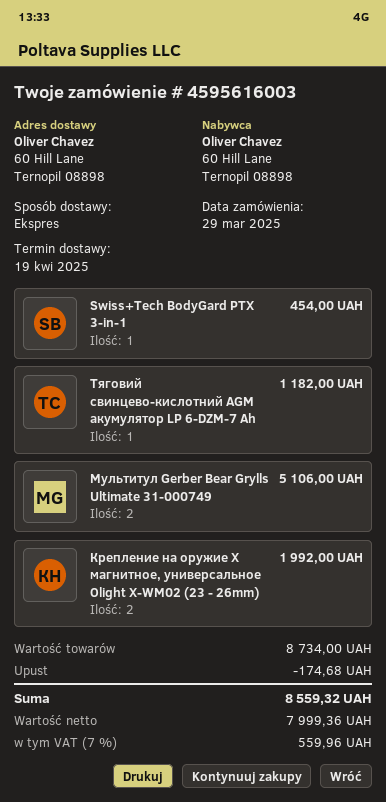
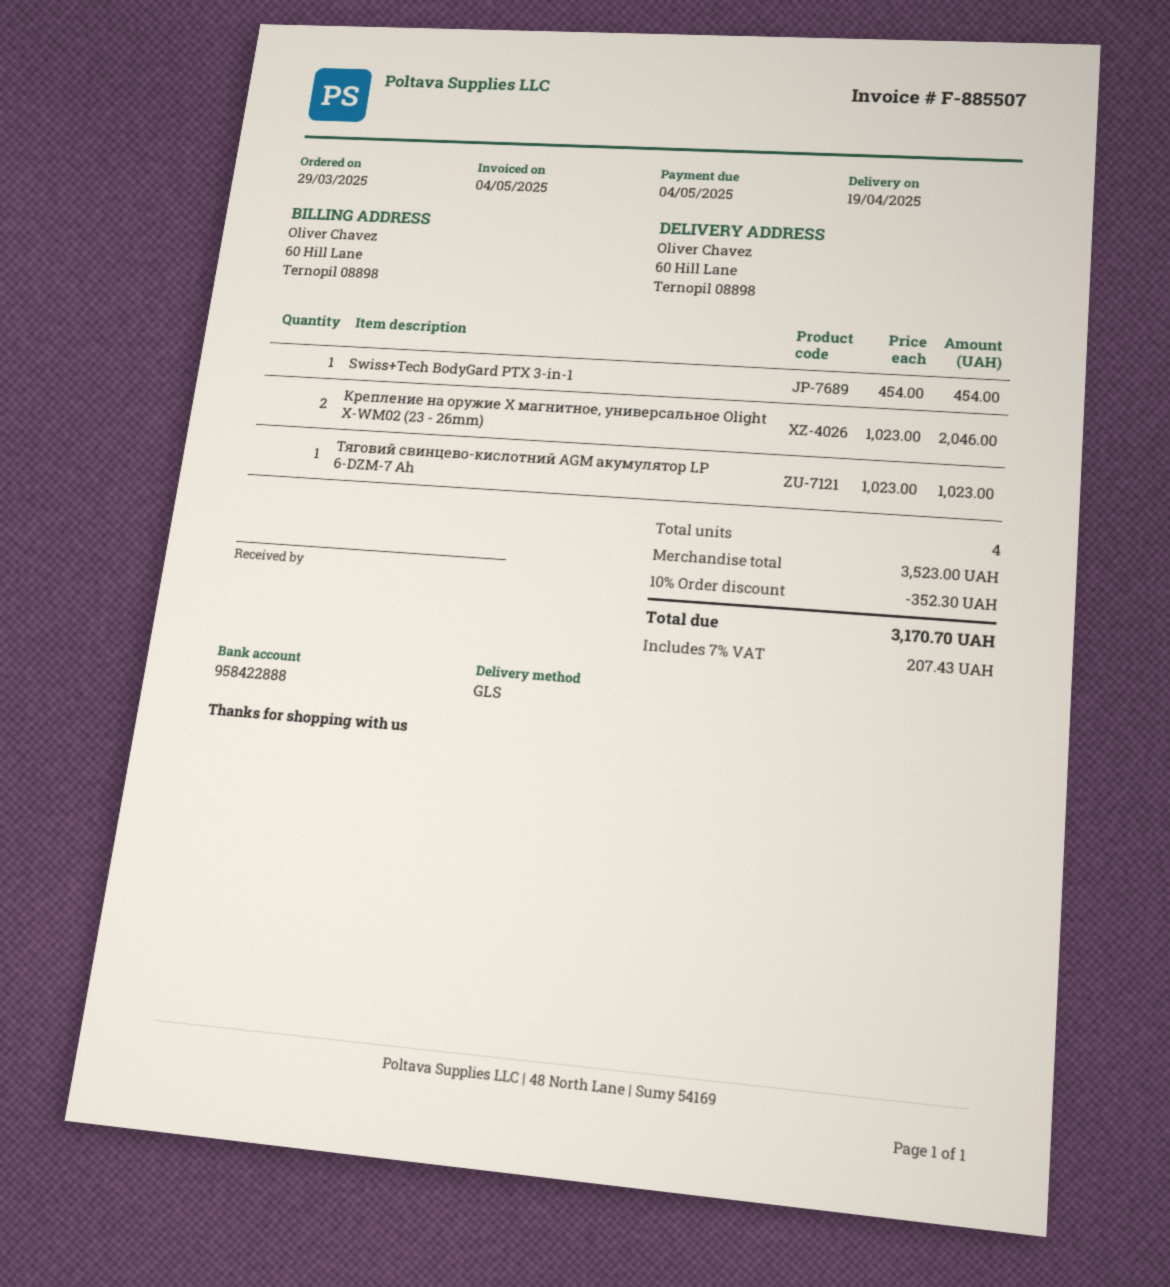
shipping method: express -> GLS
Тяговий свинцево-кислотний AGM акумулятор LP 6-DZM-7 Ah: 1 for 1182.00 -> 1 for 1023.00
Мультитул Gerber Bear Grylls Ultimate 31-000749: 2 for 5106.00 -> none
Крепление на оружие X магнитное, универсальное Olight X-WM02 (23 - 26mm): 2 for 1992.00 -> 2 for 2046.00
subtotal: 8734.00 -> 3523.00
discount: 174.68 -> 352.30
tax: 7% = 559.96 -> 7% = 207.43
total: 8559.32 -> 3170.70

